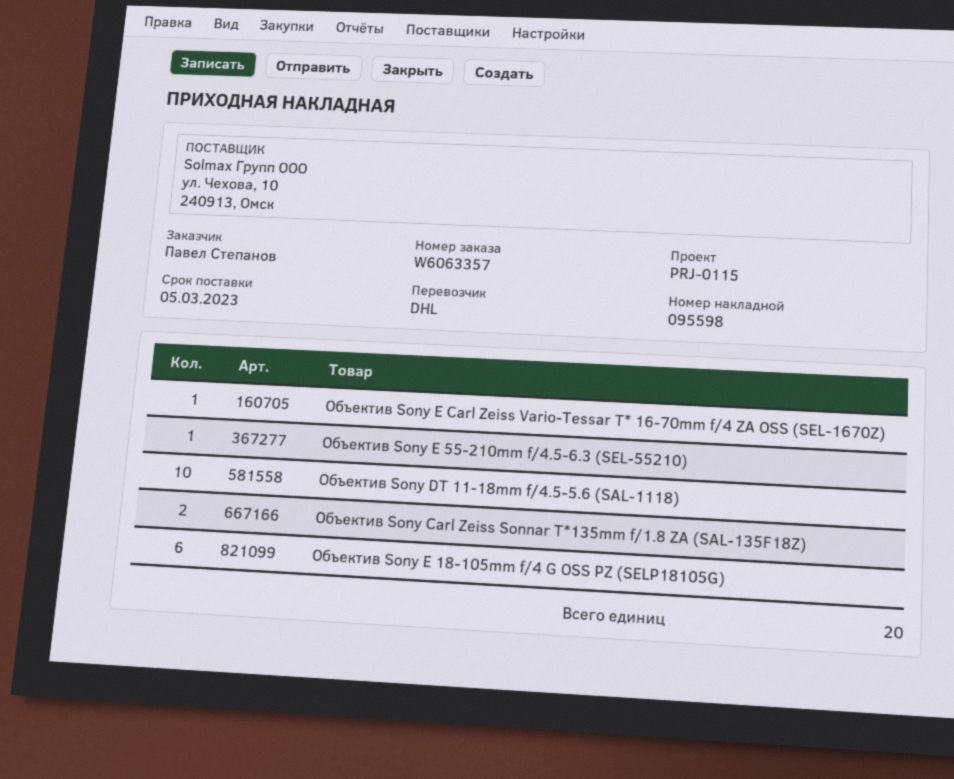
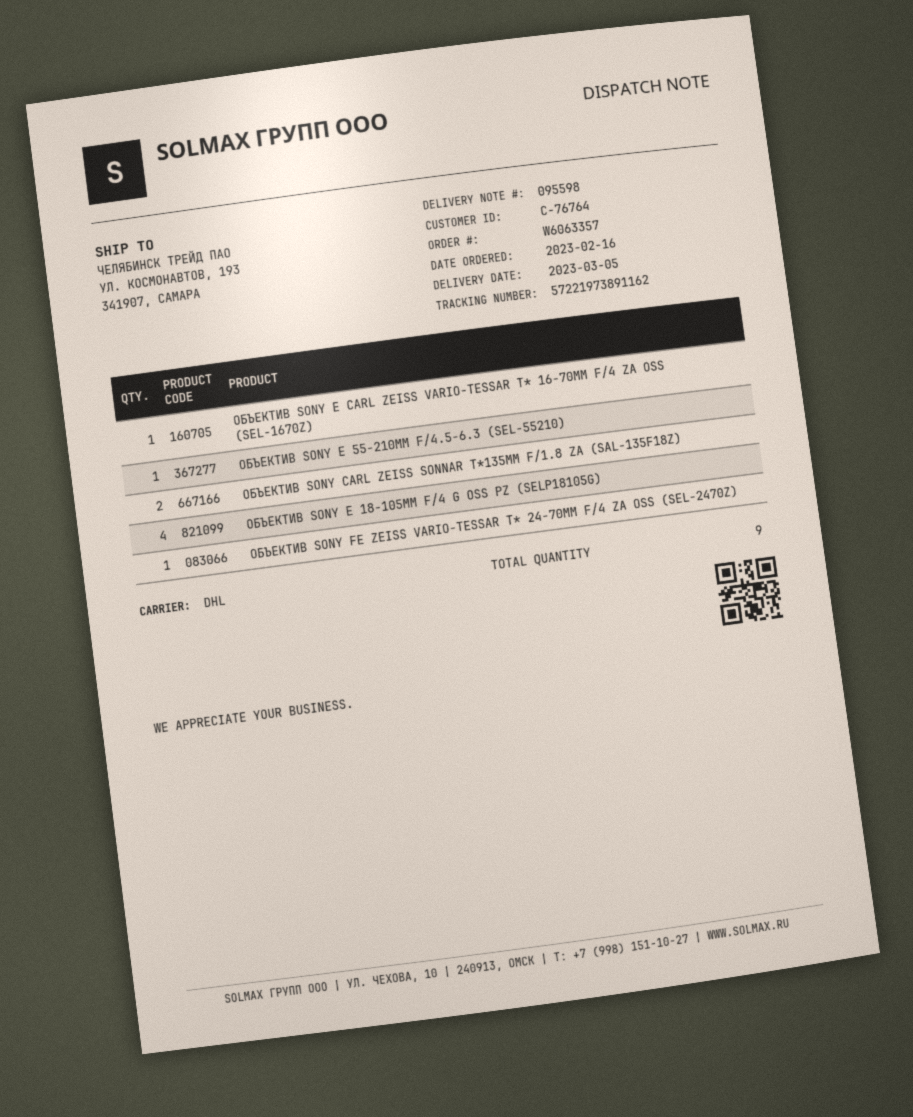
Объектив Sony DT 11-18mm f/4.5-5.6 (SAL-1118): 10 -> none
Объектив Sony E 18-105mm f/4 G OSS PZ (SELP18105G): 6 -> 4
ОБЪЕКТИВ SONY FE ZEISS VARIO-TESSAR T* 24-70MM F/4 ZA OSS (SEL-2470Z): none -> 1
total quantity: 20 -> 9

